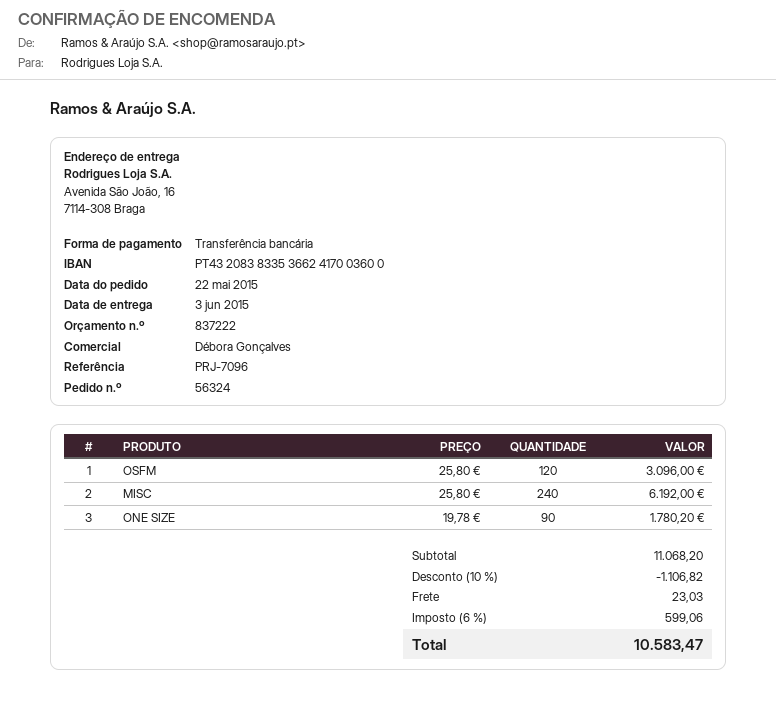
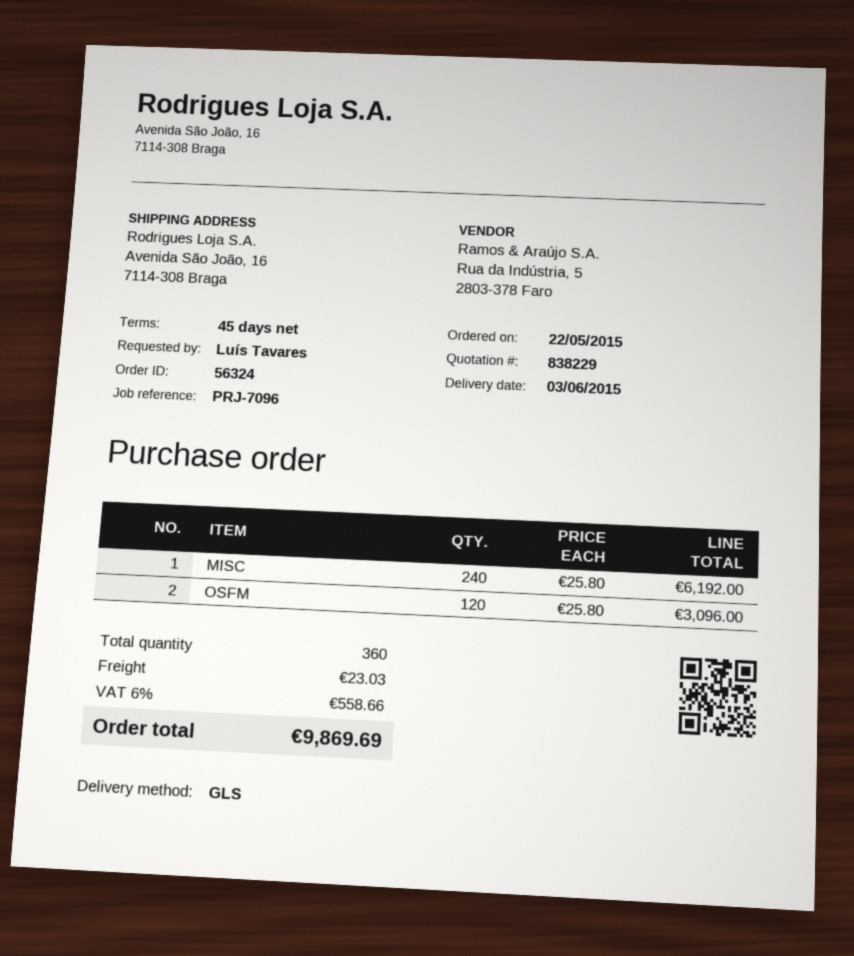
quote number: 837222 -> 838229
ONE SIZE: 90 x 19.78 = 1780.20 -> none
discount: 10% = 1106.82 -> none
tax: 6% = 599.06 -> 6% = 558.66
total: 10583.47 -> 9869.69

